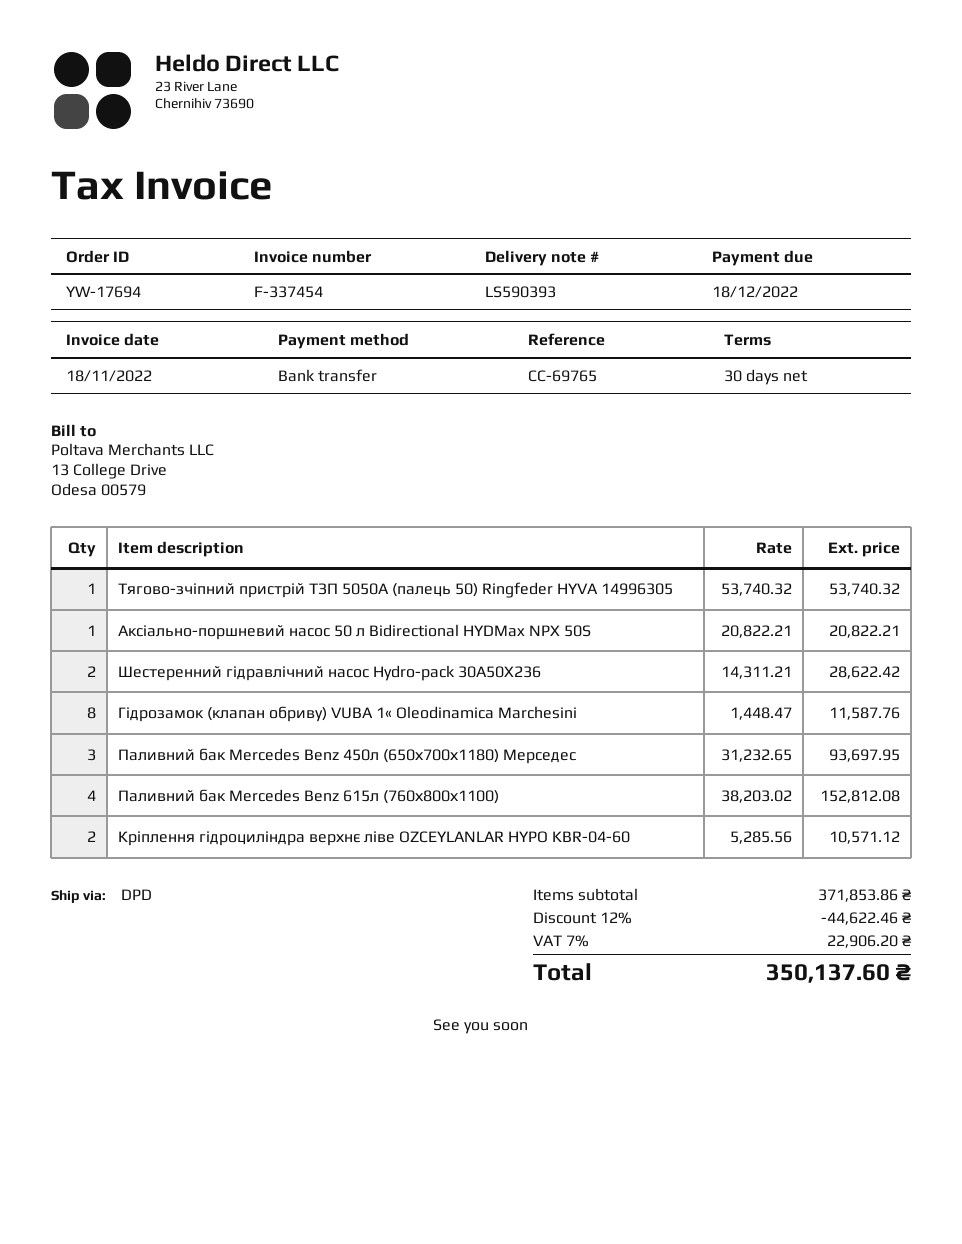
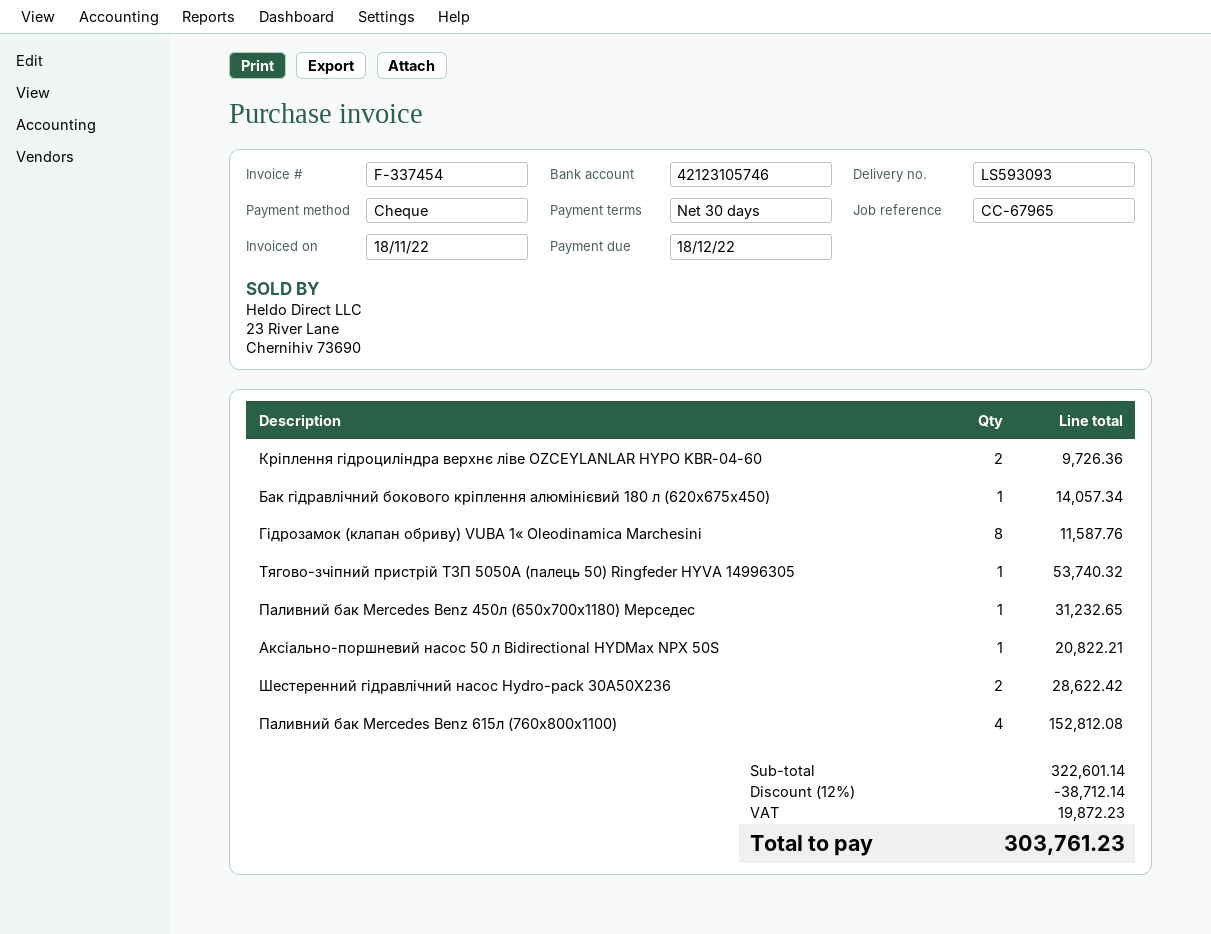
delivery note number: LS590393 -> LS593093
reference: CC-69765 -> CC-67965
payment method: bank transfer -> cheque
Паливний бак Mercedes Benz 450л (650х700х1180) Мерседес: 3 for 93697.95 -> 1 for 31232.65
Кріплення гідроциліндра верхнє ліве OZCEYLANLAR HYPO KBR-04-60: 2 for 10571.12 -> 2 for 9726.36
Бак гідравлічний бокового кріплення алюмінієвий 180 л (620х675х450): none -> 1 for 14057.34
subtotal: 371853.86 -> 322601.14
discount: 12% = 44622.46 -> 12% = 38712.14
tax: 22906.20 -> 19872.23
total: 350137.60 -> 303761.23

